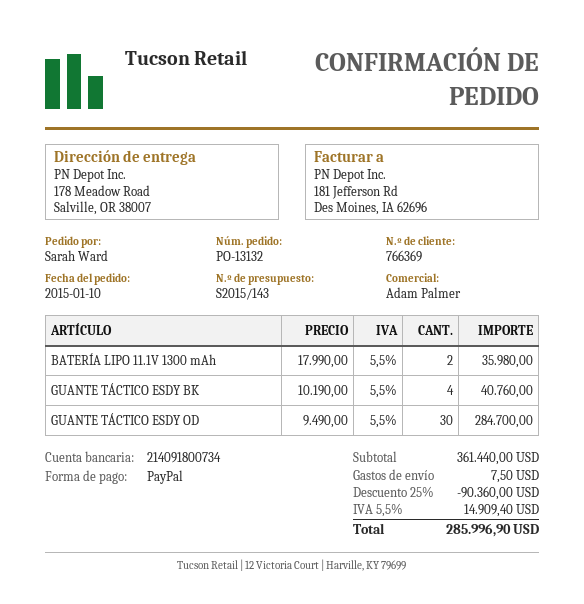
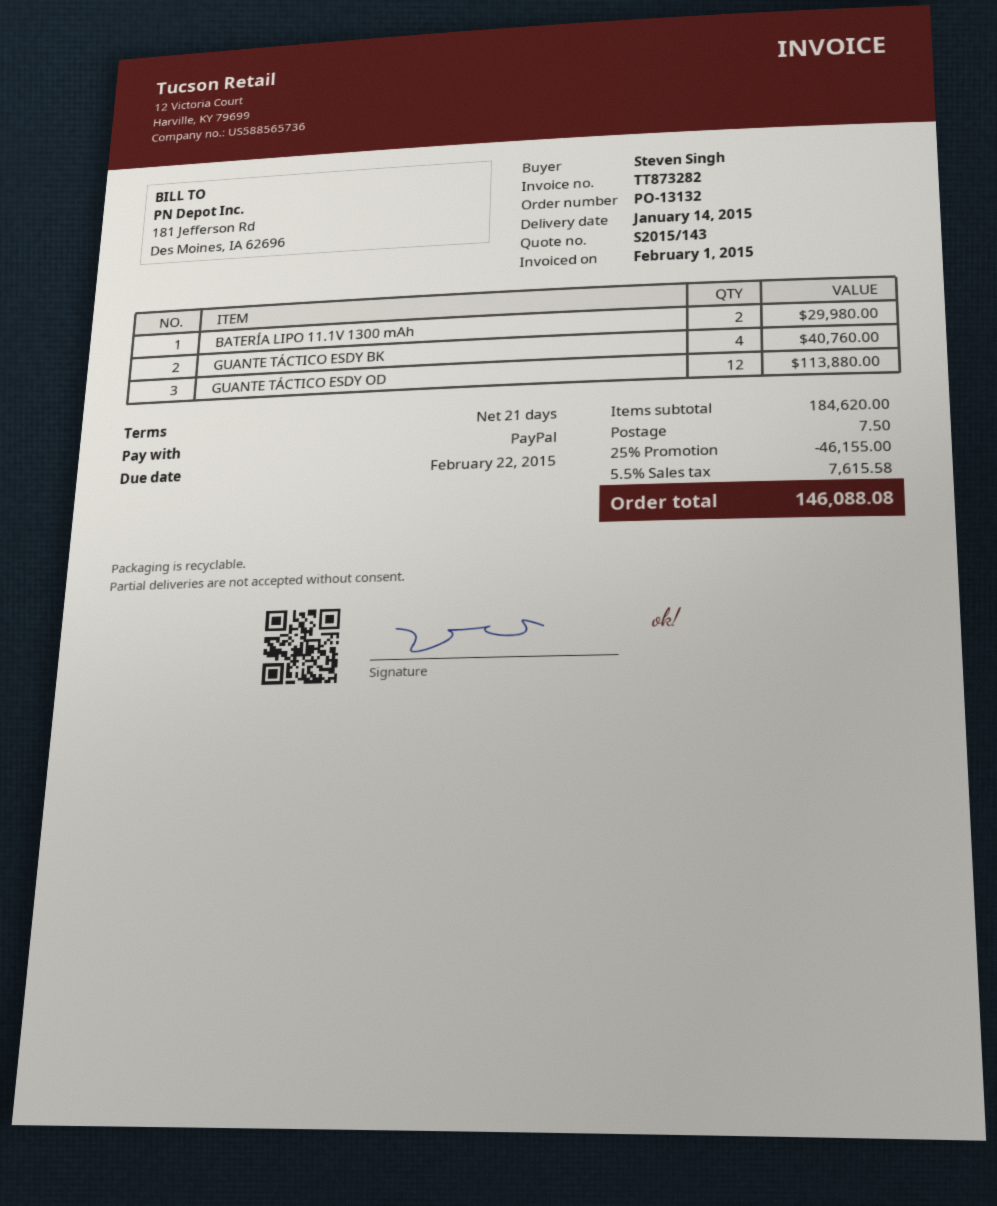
ordered by: Sarah Ward -> Steven Singh
BATERÍA LIPO 11.1V 1300 mAh: 2 for 35980.00 -> 2 for 29980.00
GUANTE TÁCTICO ESDY OD: 30 for 284700.00 -> 12 for 113880.00
subtotal: 361440.00 -> 184620.00
discount: 25% = 90360.00 -> 25% = 46155.00
tax: 5.5% = 14909.40 -> 5.5% = 7615.58
total: 285996.90 -> 146088.08

